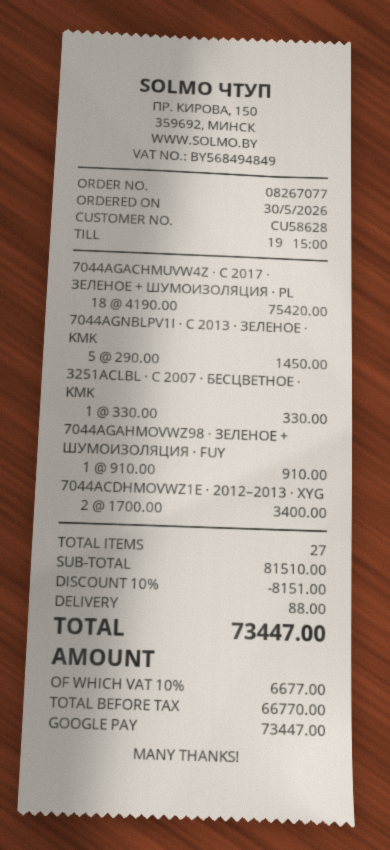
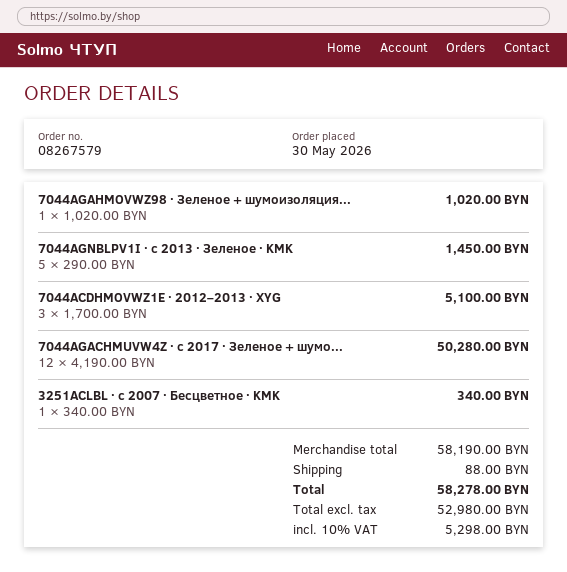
order number: 08267077 -> 08267579
7044AGACHMUVW4Z · С 2017 · ЗЕЛЕНОЕ + ШУМОИЗОЛЯЦИЯ · PL: 18 x 4190.00 = 75420.00 -> 12 x 4190.00 = 50280.00
3251ACLBL · С 2007 · БЕСЦВЕТНОЕ · KMK: 1 x 330.00 = 330.00 -> 1 x 340.00 = 340.00
7044AGAHMOVWZ98 · ЗЕЛЕНОЕ + ШУМОИЗОЛЯЦИЯ · FUY: 1 x 910.00 = 910.00 -> 1 x 1020.00 = 1020.00
7044ACDHMOVWZ1E · 2012–2013 · XYG: 2 x 1700.00 = 3400.00 -> 3 x 1700.00 = 5100.00
subtotal: 81510.00 -> 58190.00
discount: 10% = 8151.00 -> none
net: 66770.00 -> 52980.00
tax: 10% = 6677.00 -> 10% = 5298.00
total: 73447.00 -> 58278.00

